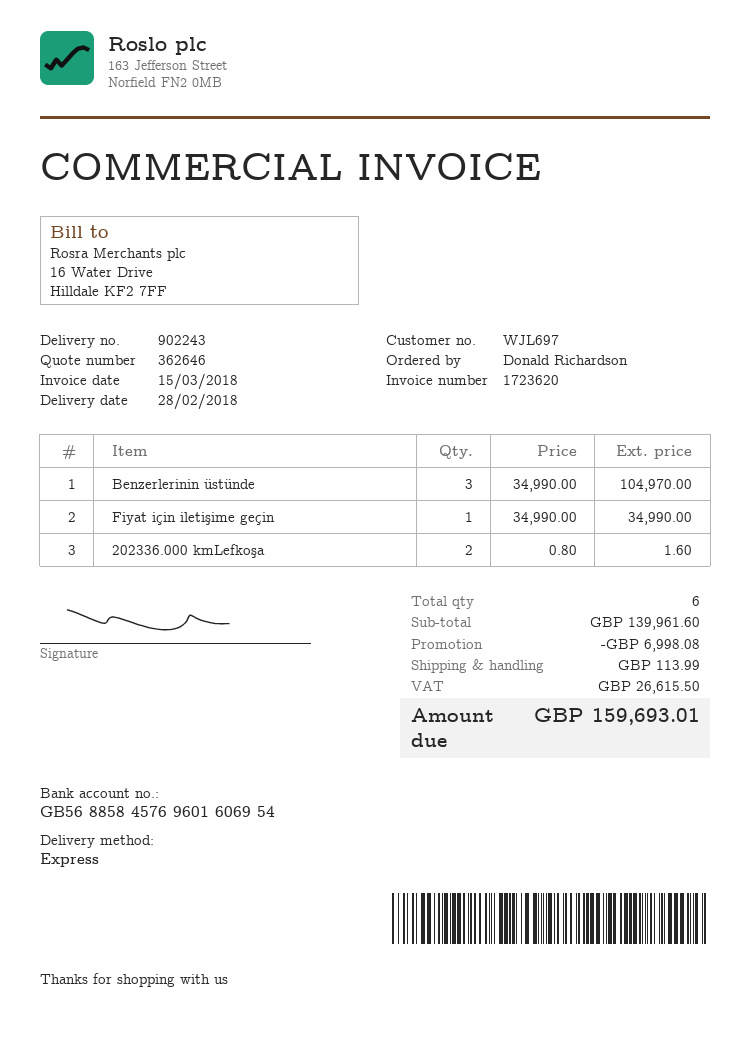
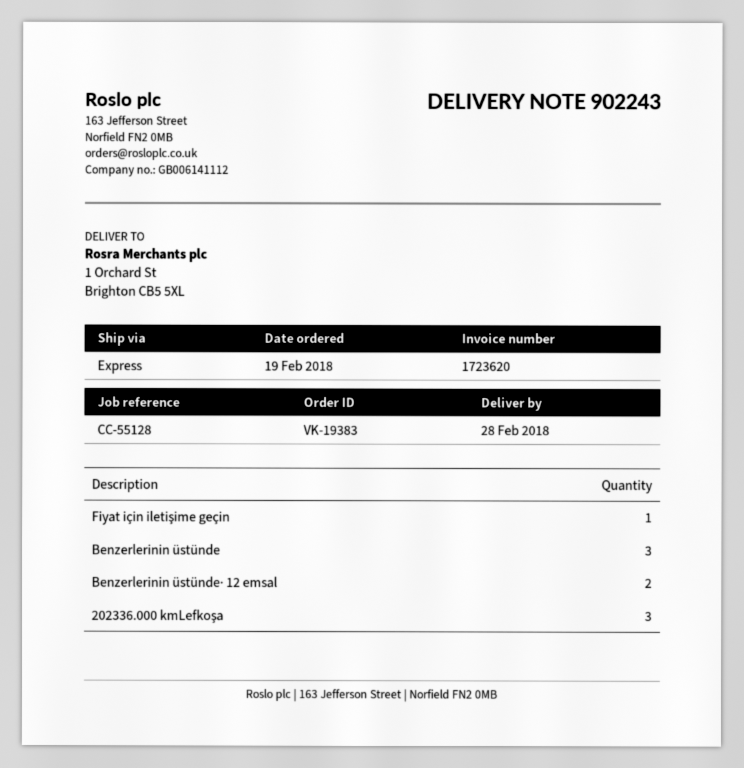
202336.000 kmLefkoşa: 2 -> 3
Benzerlerinin üstünde· 12 emsal: none -> 2

